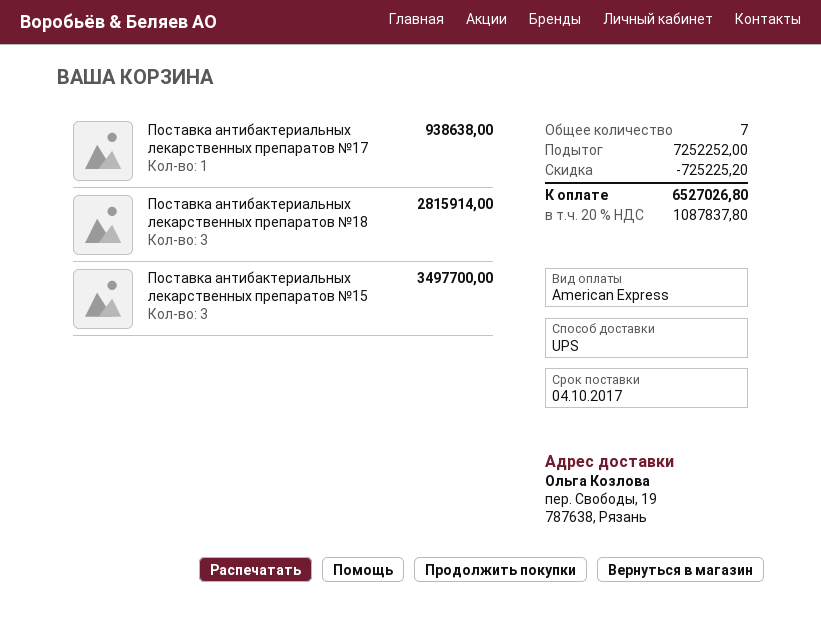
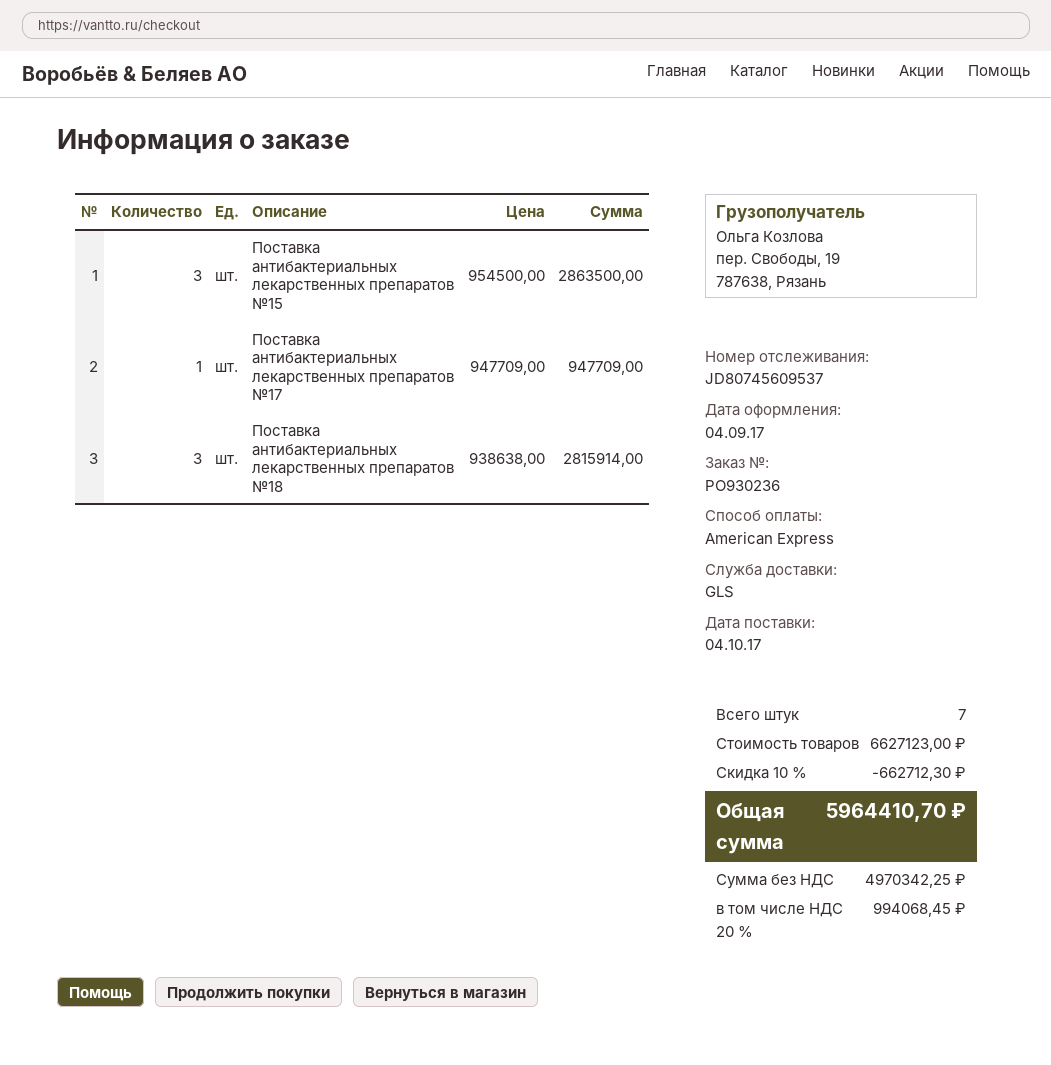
shipping method: UPS -> GLS
Поставка антибактериальных лекарственных препаратов №17: 1 for 938638.00 -> 1 for 947709.00
Поставка антибактериальных лекарственных препаратов №15: 3 for 3497700.00 -> 3 for 2863500.00
subtotal: 7252252.00 -> 6627123.00
discount: 725225.20 -> 662712.30
tax: 20% = 1087837.80 -> 20% = 994068.45
total: 6527026.80 -> 5964410.70

